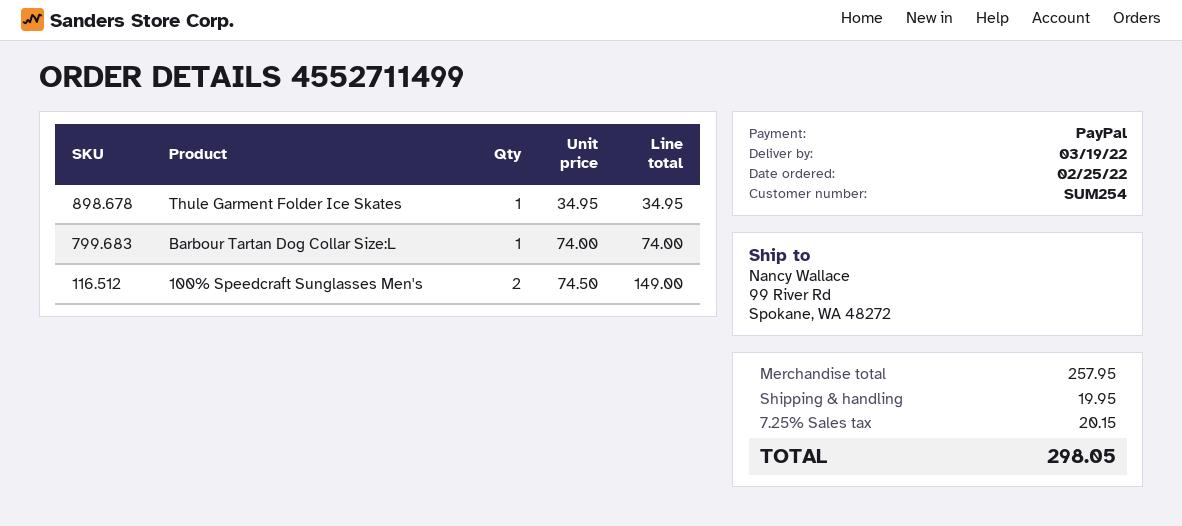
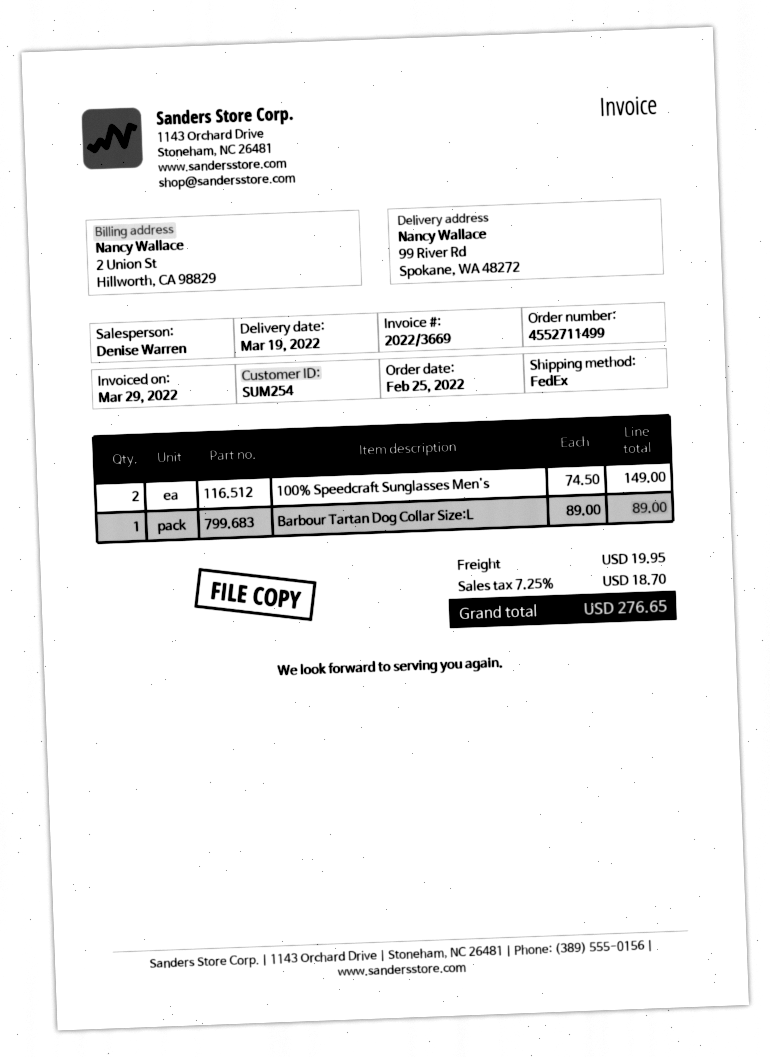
Thule Garment Folder Ice Skates: 1 x 34.95 = 34.95 -> none
Barbour Tartan Dog Collar Size:L: 1 x 74.00 = 74.00 -> 1 x 89.00 = 89.00
tax: 7.25% = 20.15 -> 7.25% = 18.70
total: 298.05 -> 276.65

